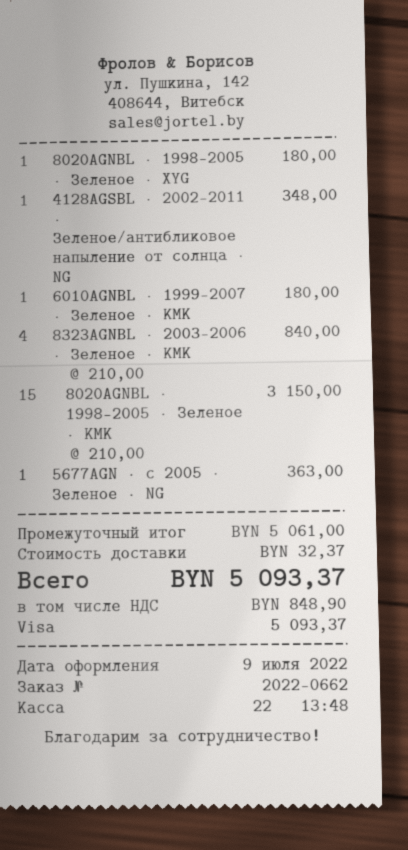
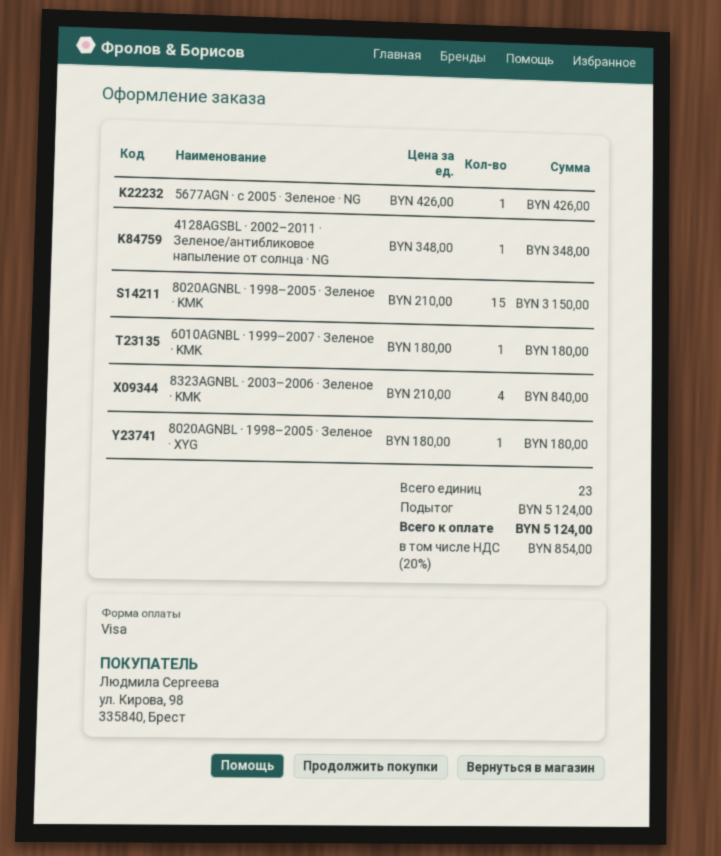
5677AGN · с 2005 · Зеленое · NG: 1 x 363.00 = 363.00 -> 1 x 426.00 = 426.00
subtotal: 5061.00 -> 5124.00
shipping: 32.37 -> none
tax: 848.90 -> 854.00
total: 5093.37 -> 5124.00

